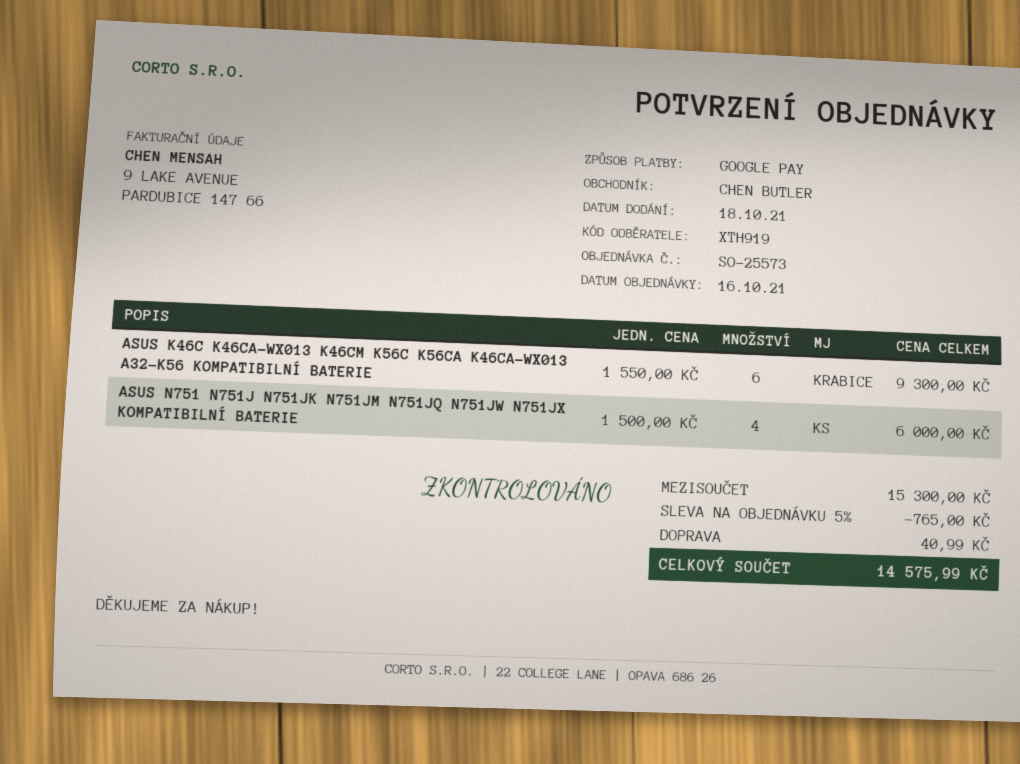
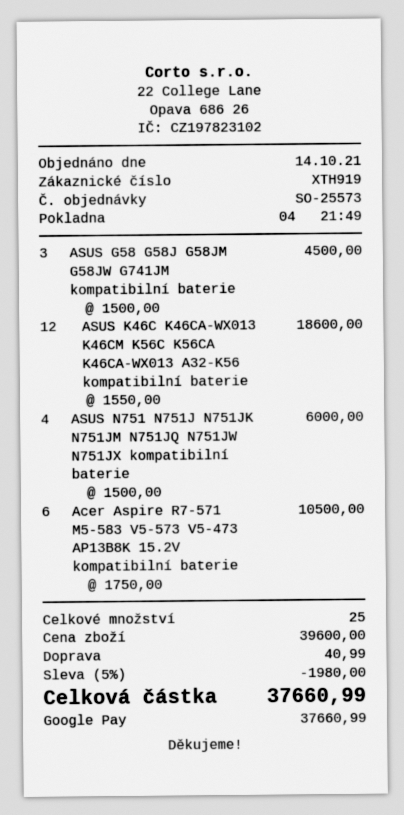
order date: 2021-10-16 -> 2021-10-14
ASUS K46C K46CA-WX013 K46CM K56C K56CA K46CA-WX013 A32-K56 KOMPATIBILNÍ BATERIE: 6 x 1550.00 = 9300.00 -> 12 x 1550.00 = 18600.00
ASUS G58 G58J G58JM G58JW G741JM kompatibilní baterie: none -> 3 x 1500.00 = 4500.00
Acer Aspire R7-571 M5-583 V5-573 V5-473 AP13B8K 15.2V kompatibilní baterie: none -> 6 x 1750.00 = 10500.00
subtotal: 15300.00 -> 39600.00
discount: 5% = 765.00 -> 5% = 1980.00
total: 14575.99 -> 37660.99

